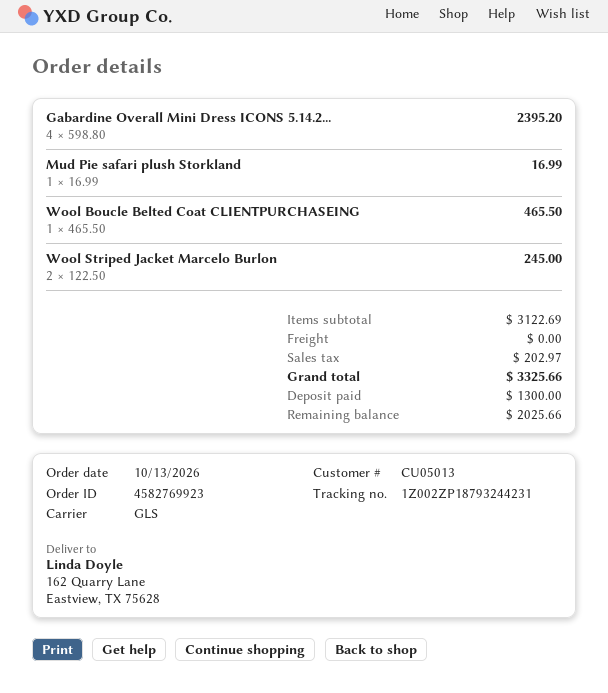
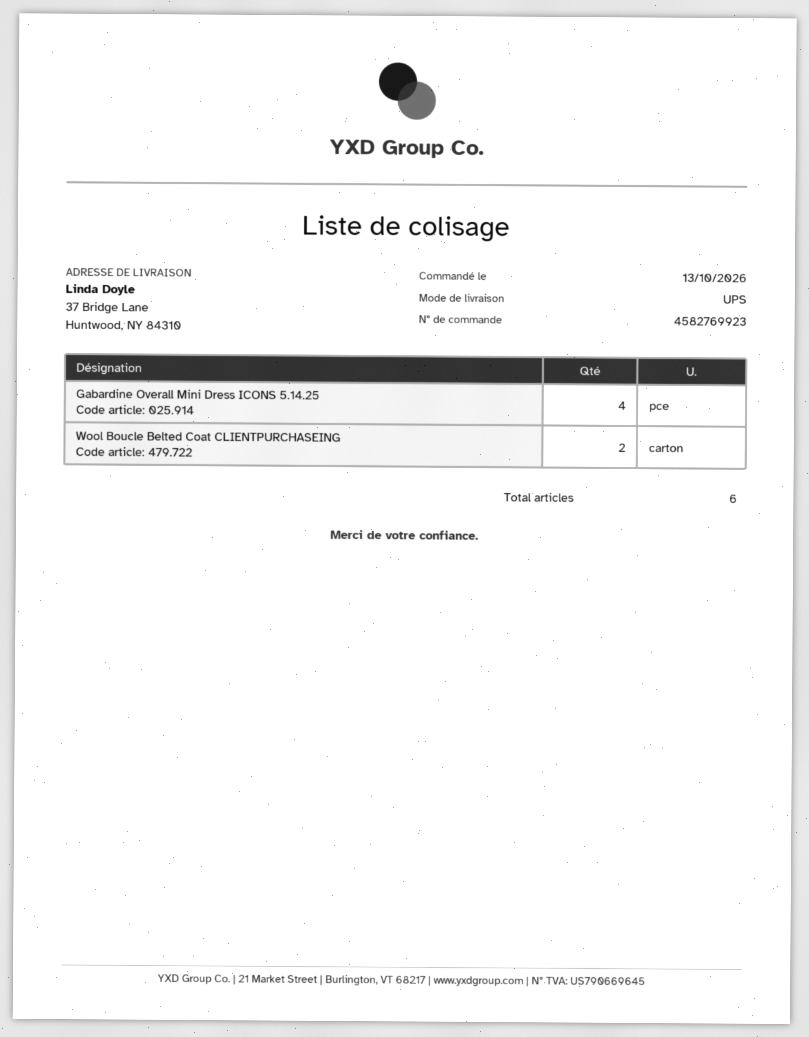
shipping method: GLS -> UPS
ship to: 162 Quarry Lane, Eastview, TX 75628 -> 37 Bridge Lane, Huntwood, NY 84310
Mud Pie safari plush Storkland: 1 -> none
Wool Boucle Belted Coat CLIENTPURCHASEING: 1 -> 2
Wool Striped Jacket Marcelo Burlon: 2 -> none

